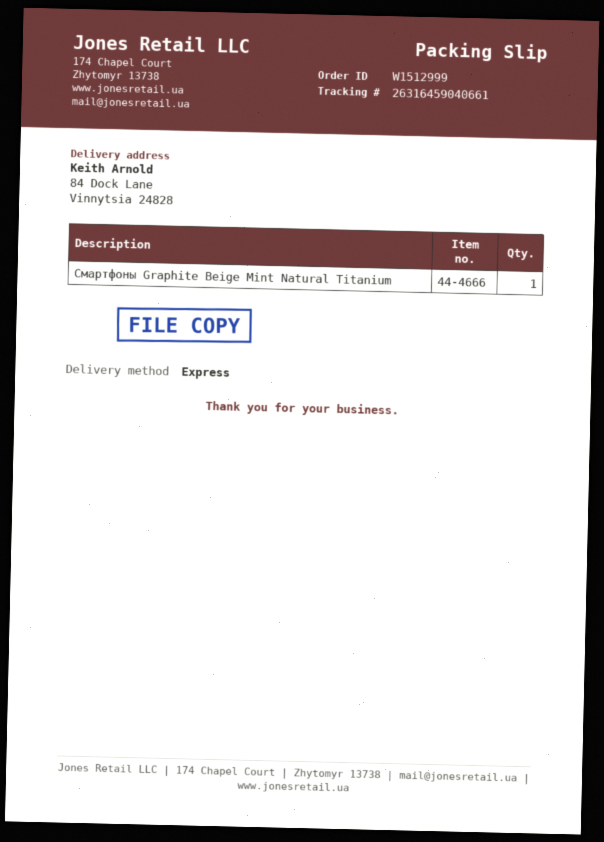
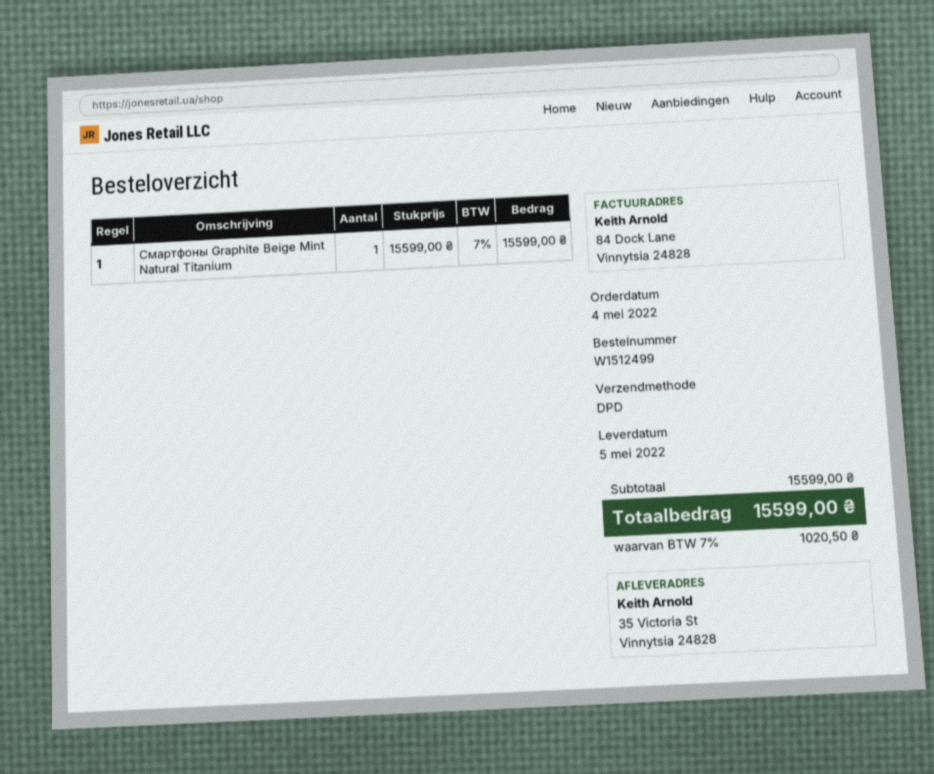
order number: W1512999 -> W1512499
shipping method: express -> DPD
ship to: 84 Dock Lane, Vinnytsia 24828 -> 35 Victoria St, Vinnytsia 24828

